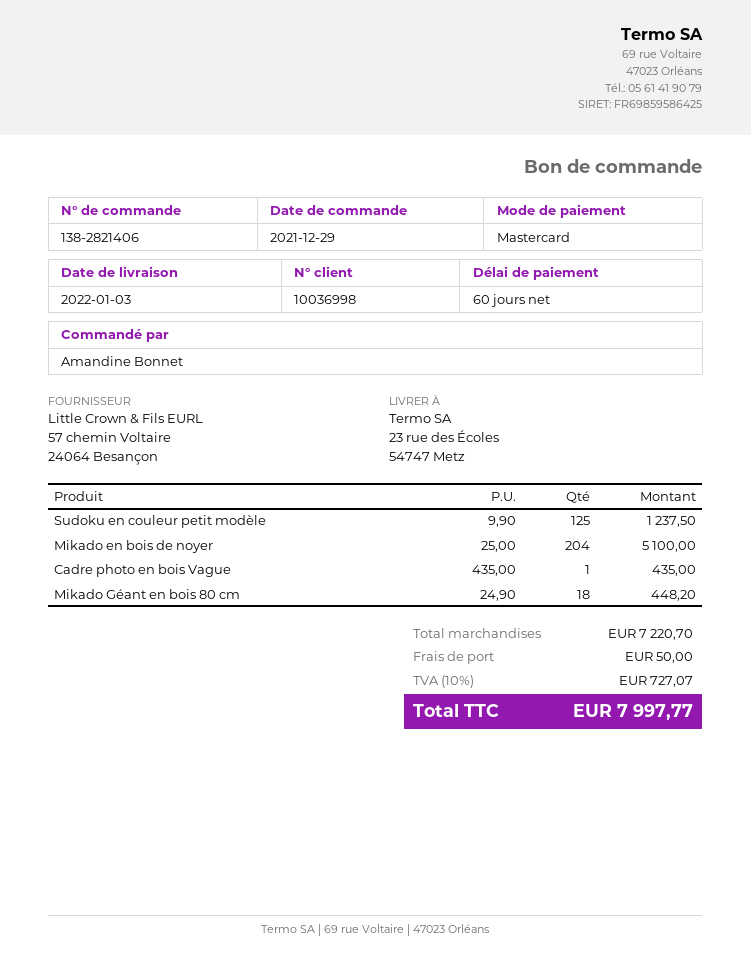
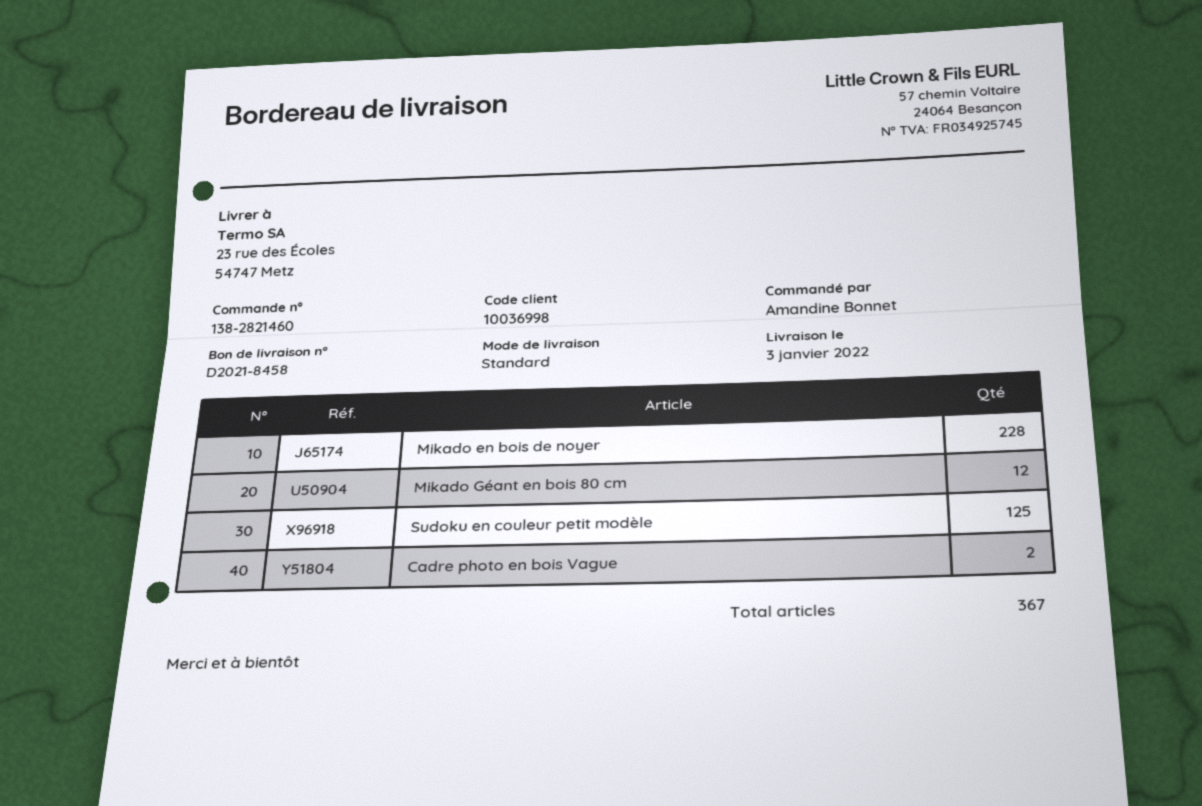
order number: 138-2821406 -> 138-2821460
Mikado en bois de noyer: 204 -> 228
Cadre photo en bois Vague: 1 -> 2
Mikado Géant en bois 80 cm: 18 -> 12

